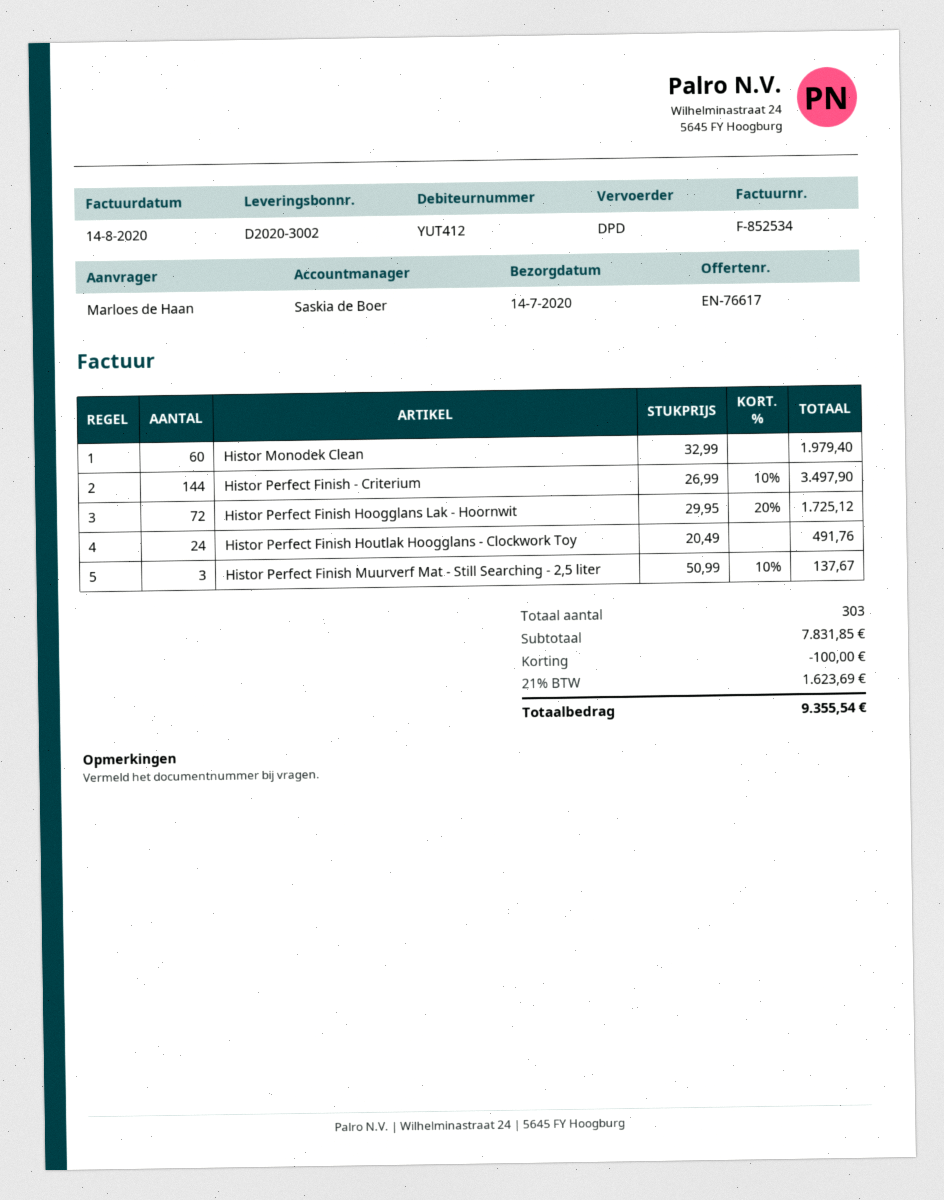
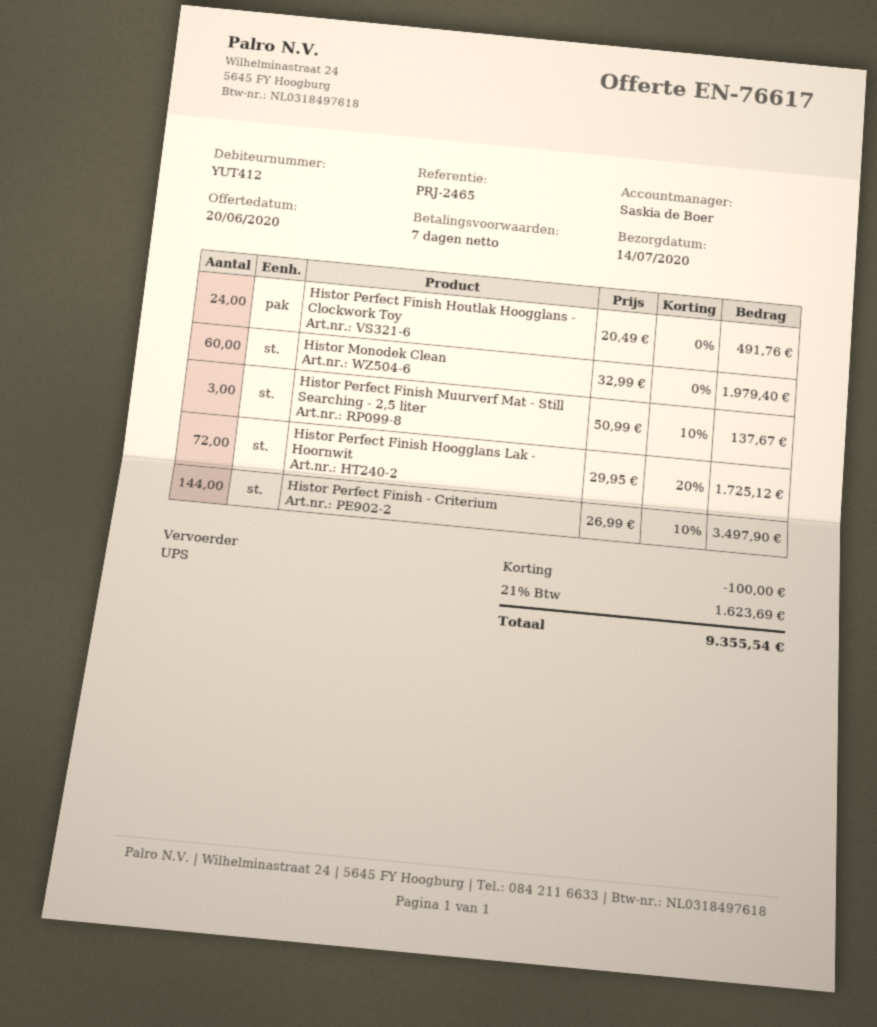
shipping method: DPD -> UPS

